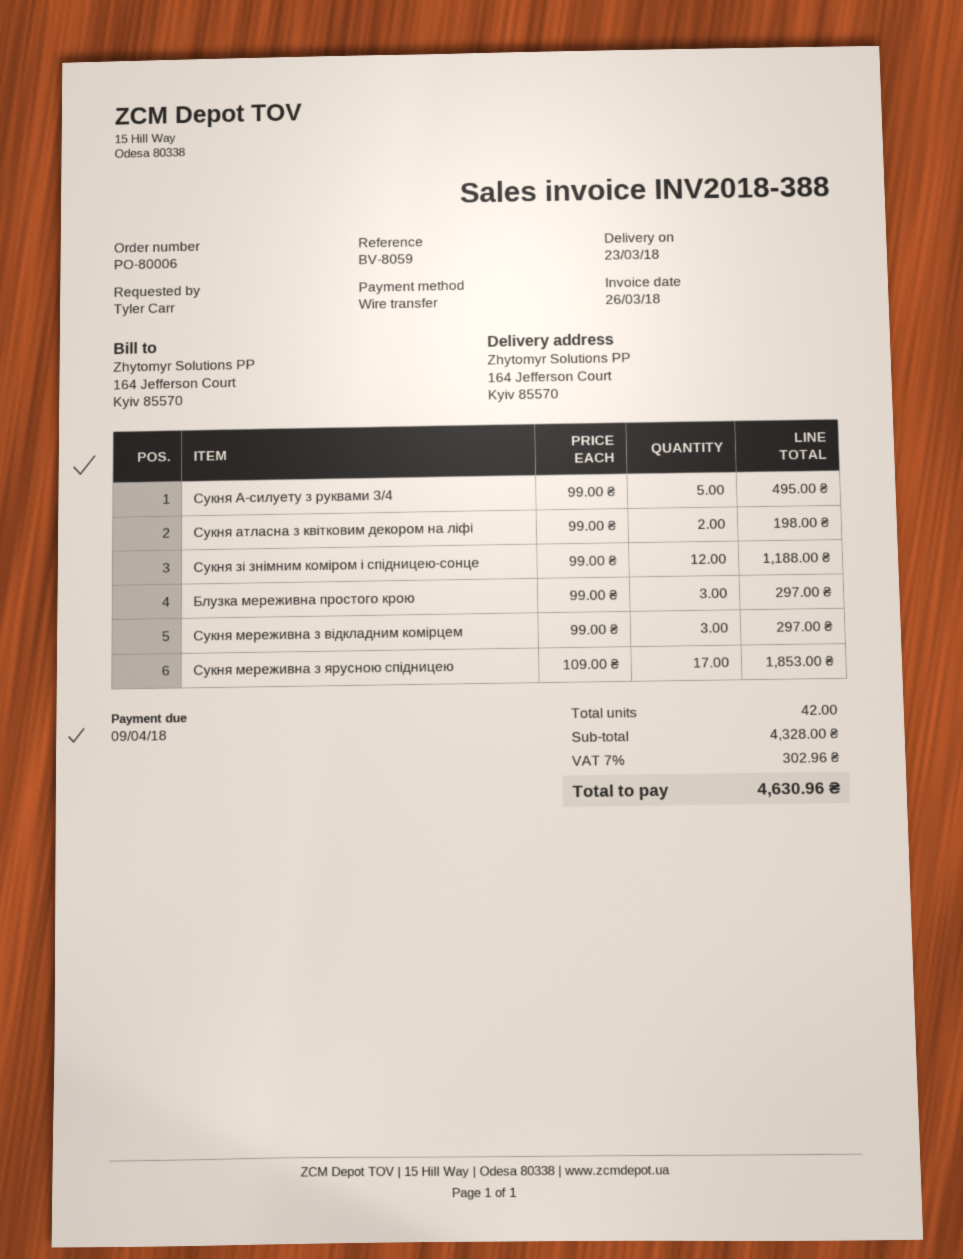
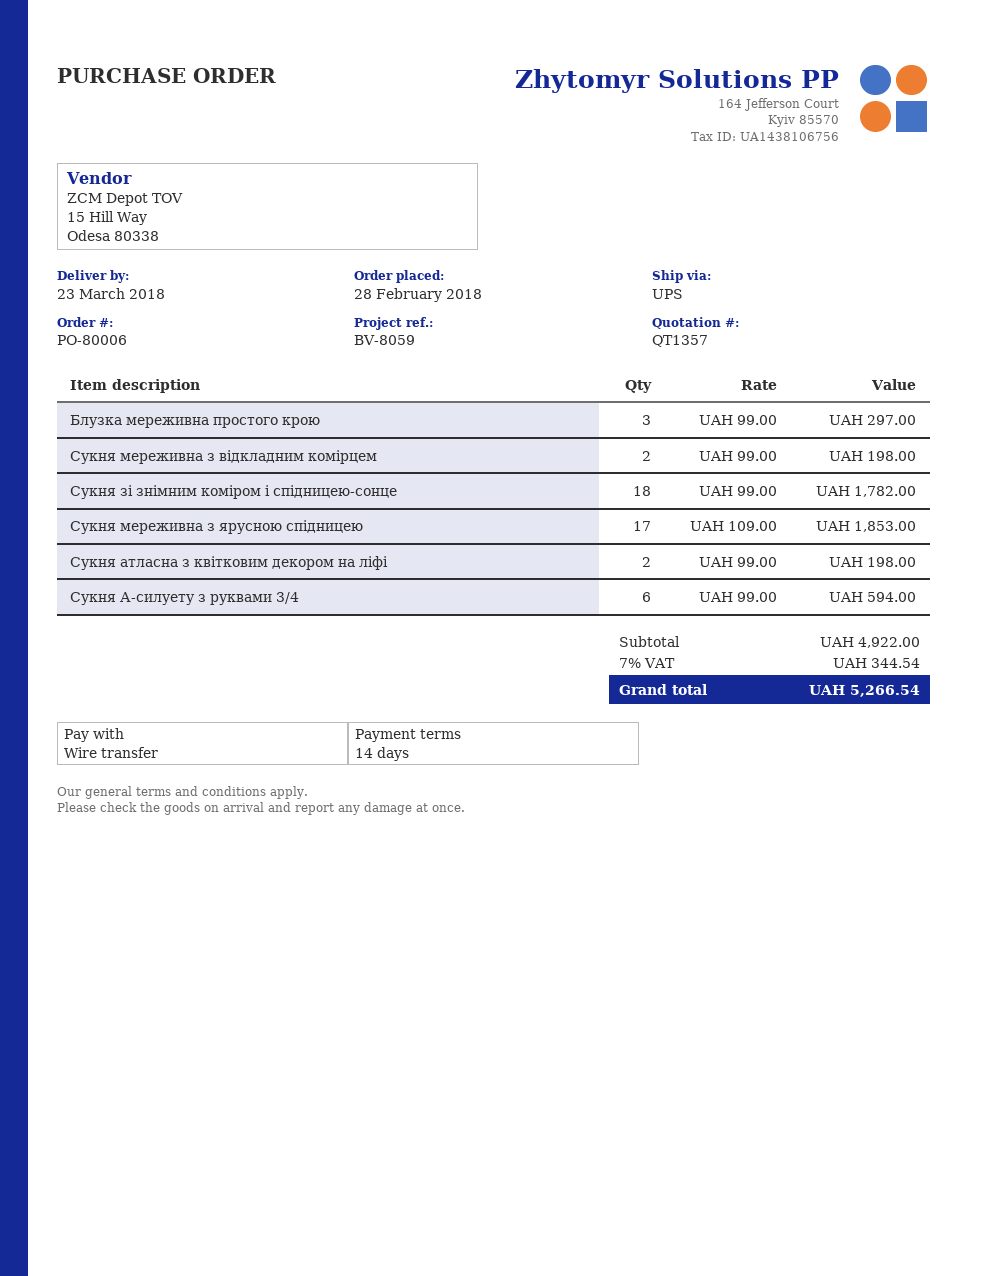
Сукня А-силуету з руквами 3/4: 5 x 99.00 = 495.00 -> 6 x 99.00 = 594.00
Сукня зі знімним коміром і спідницею-сонце: 12 x 99.00 = 1188.00 -> 18 x 99.00 = 1782.00
Сукня мереживна з відкладним комірцем: 3 x 99.00 = 297.00 -> 2 x 99.00 = 198.00
subtotal: 4328.00 -> 4922.00
tax: 7% = 302.96 -> 7% = 344.54
total: 4630.96 -> 5266.54

